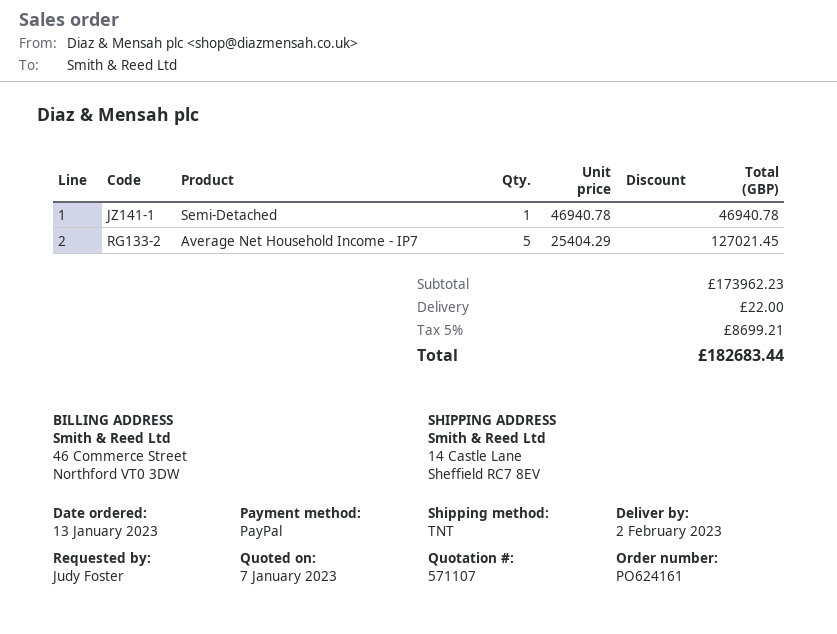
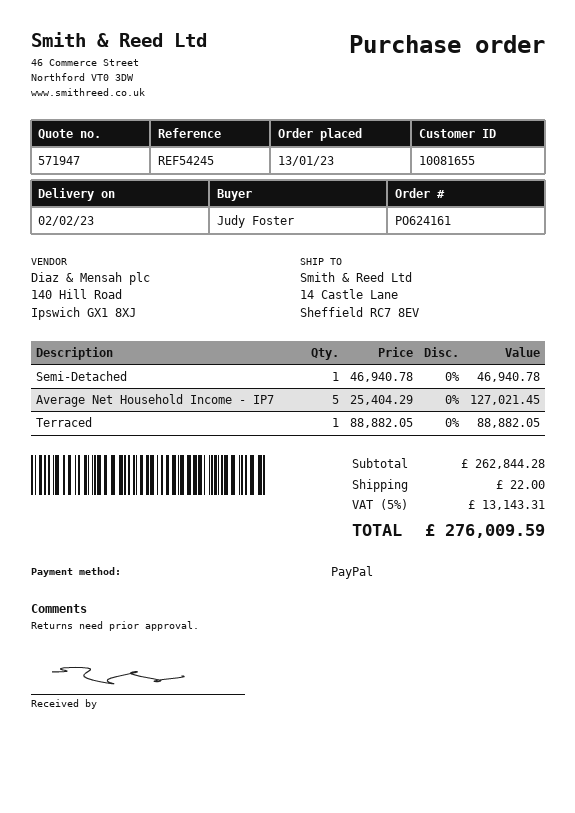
quote number: 571107 -> 571947
Terraced: none -> 1 x 88882.05 = 88882.05
subtotal: 173962.23 -> 262844.28
tax: 5% = 8699.21 -> 5% = 13143.31
total: 182683.44 -> 276009.59

